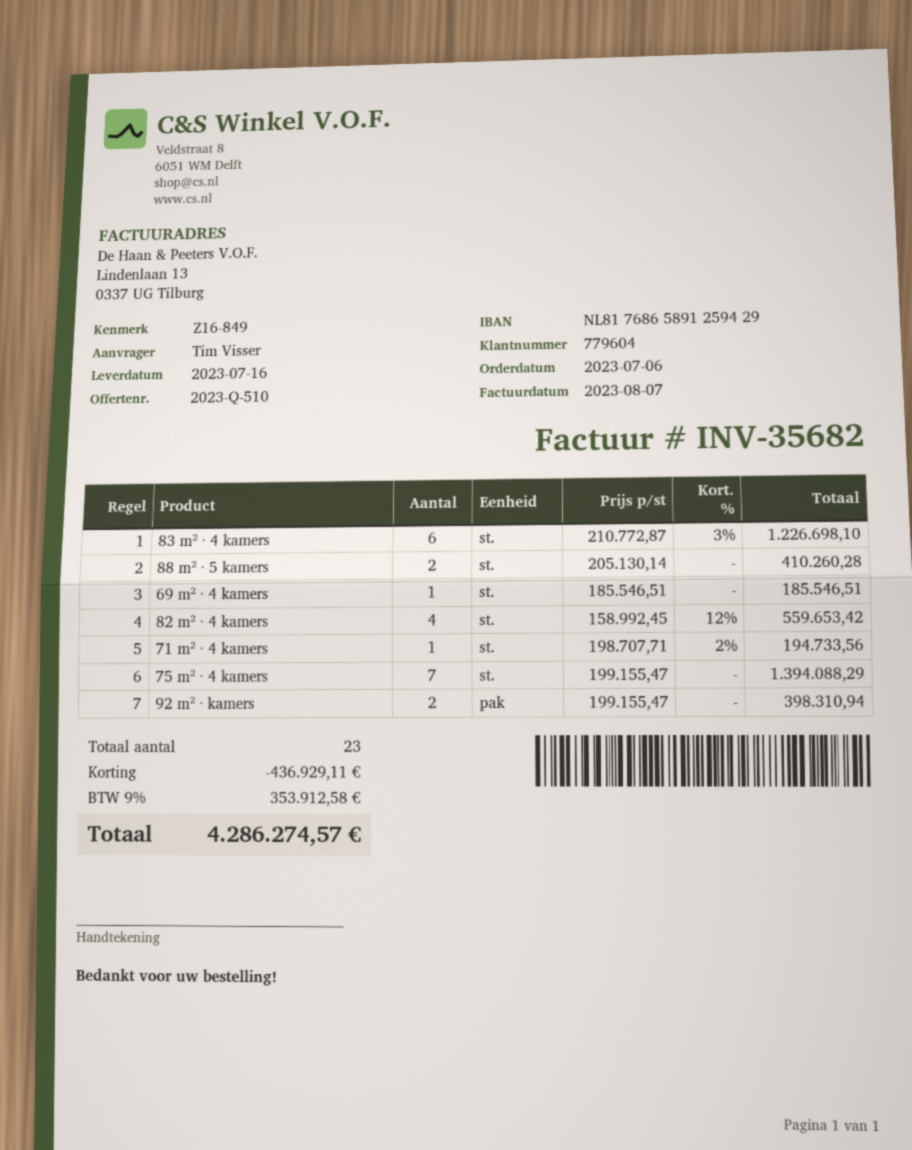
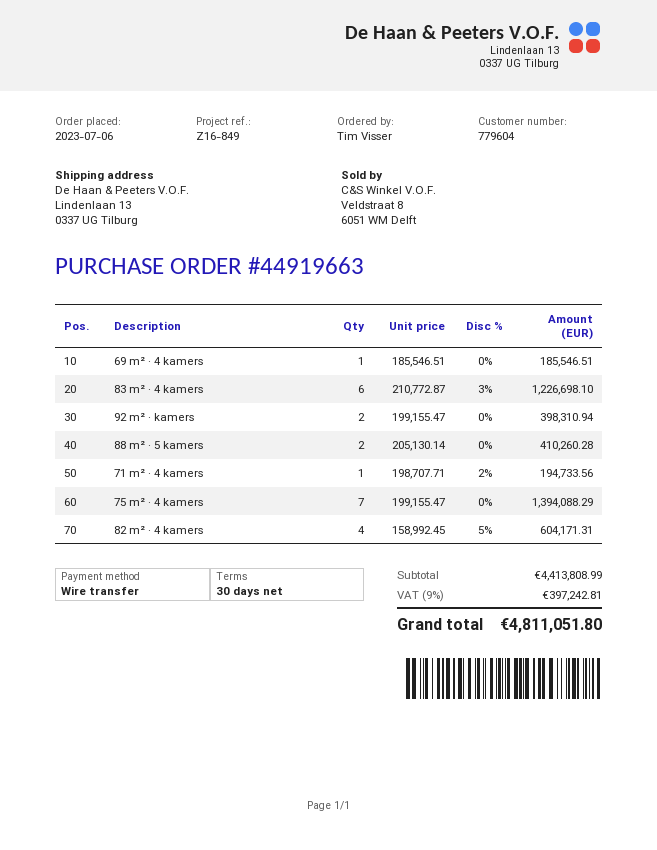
82 m² · 4 kamers: 4 x 158992.45 - 12% = 559653.42 -> 4 x 158992.45 - 5% = 604171.31
discount: 436929.11 -> none
tax: 9% = 353912.58 -> 9% = 397242.81
total: 4286274.57 -> 4811051.80

